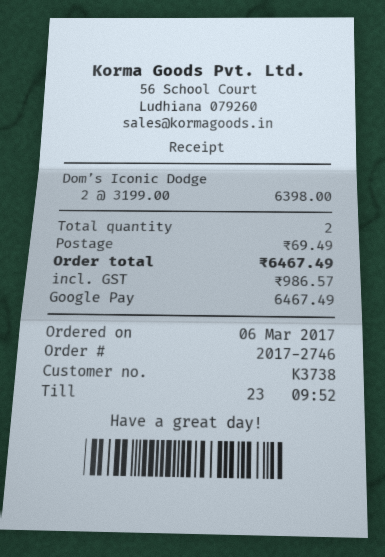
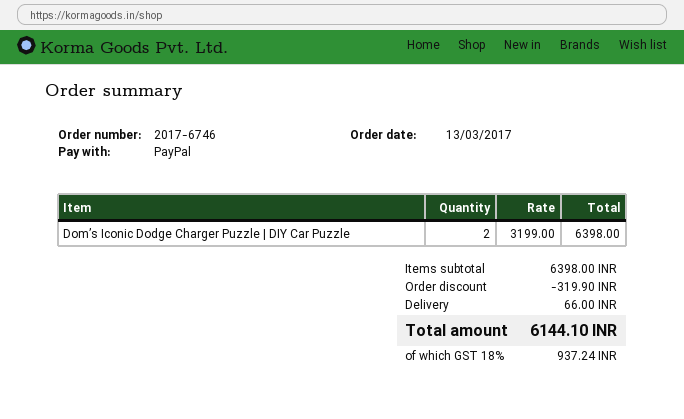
order number: 2017-2746 -> 2017-6746
order date: 2017-03-06 -> 2017-03-13
payment method: Google Pay -> PayPal
discount: none -> 319.90
shipping: 69.49 -> 66.00
tax: 986.57 -> 937.24
total: 6467.49 -> 6144.10

